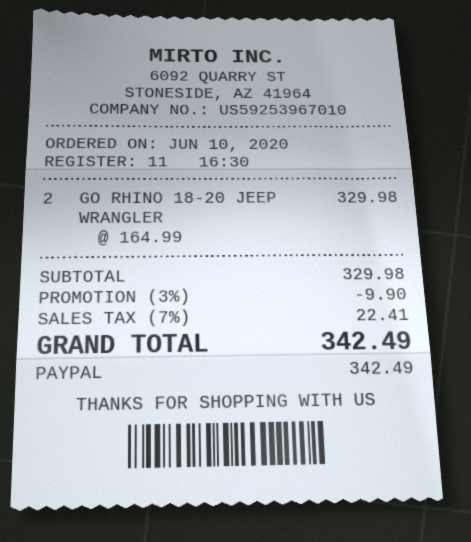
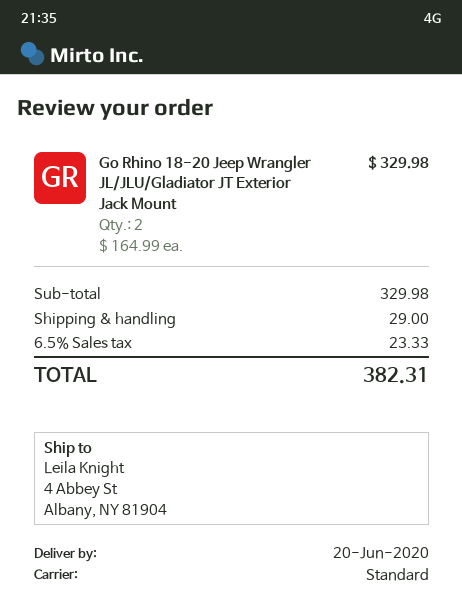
discount: 3% = 9.90 -> none
shipping: none -> 29.00
tax: 7% = 22.41 -> 6.5% = 23.33
total: 342.49 -> 382.31

